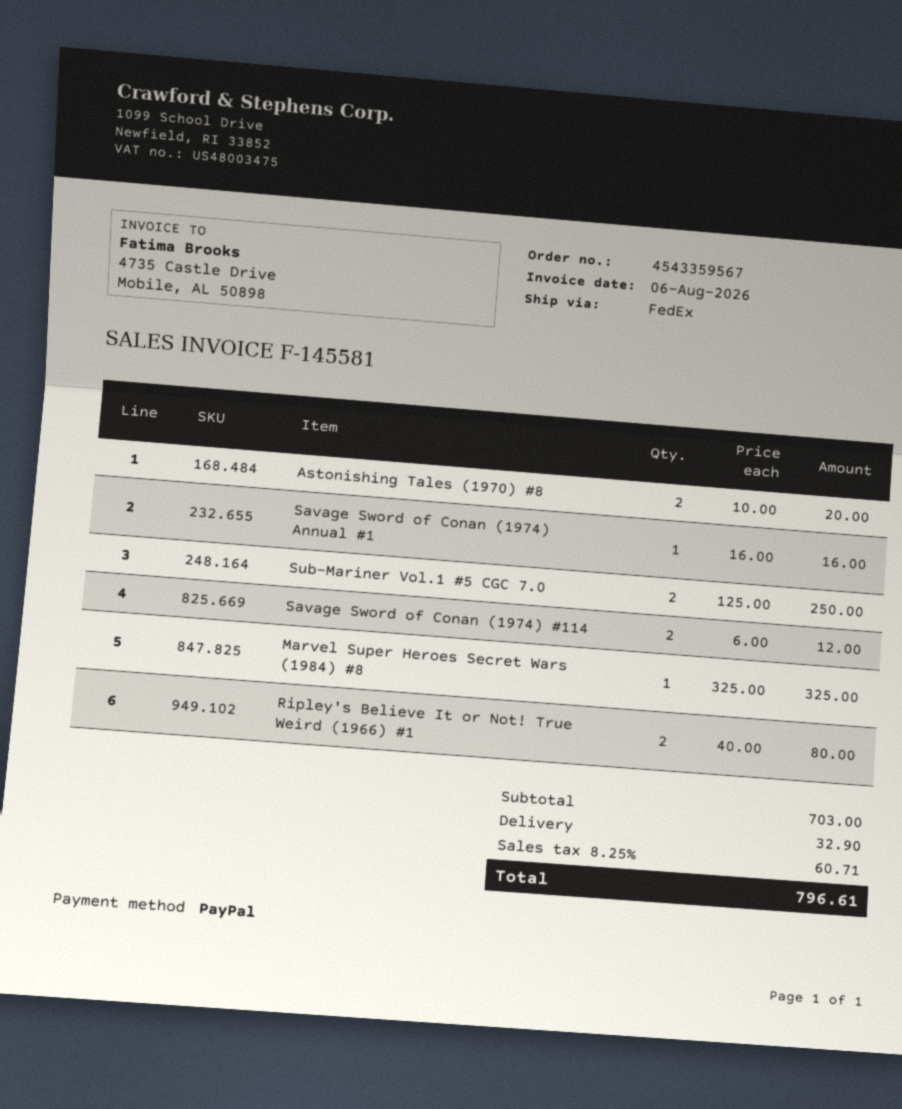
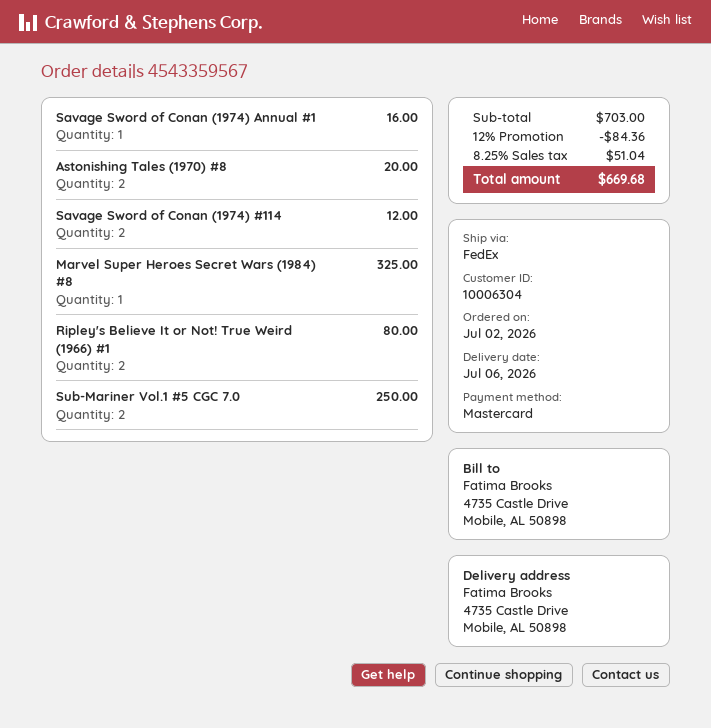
payment method: PayPal -> Mastercard
discount: none -> 12% = 84.36
shipping: 32.90 -> none
tax: 8.25% = 60.71 -> 8.25% = 51.04
total: 796.61 -> 669.68

